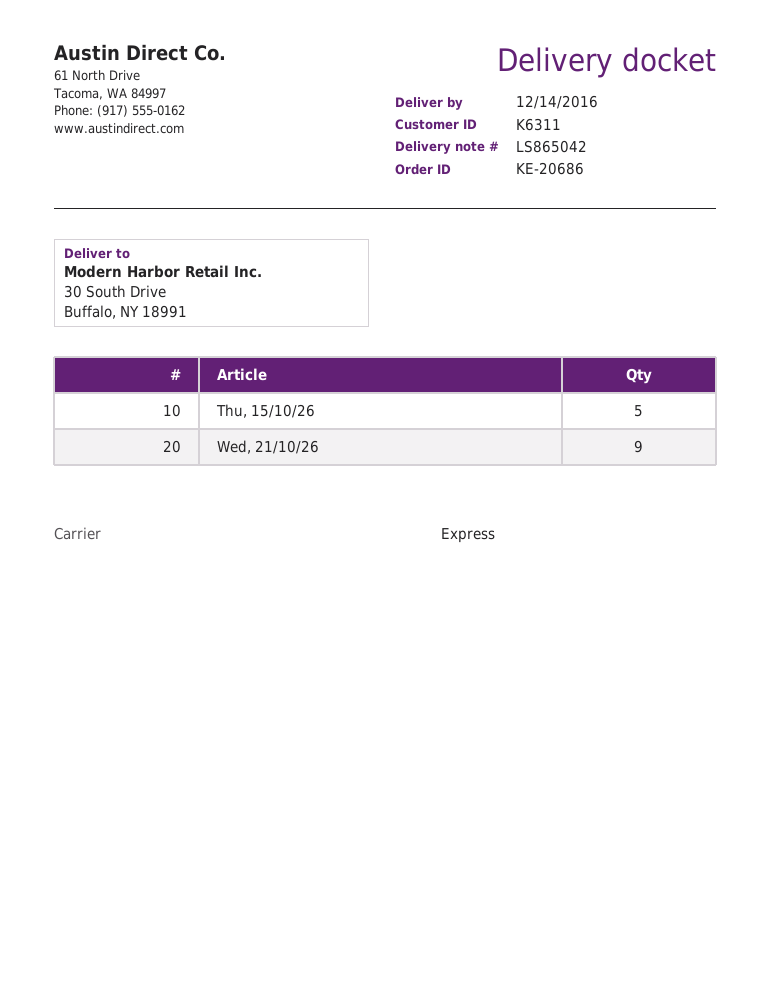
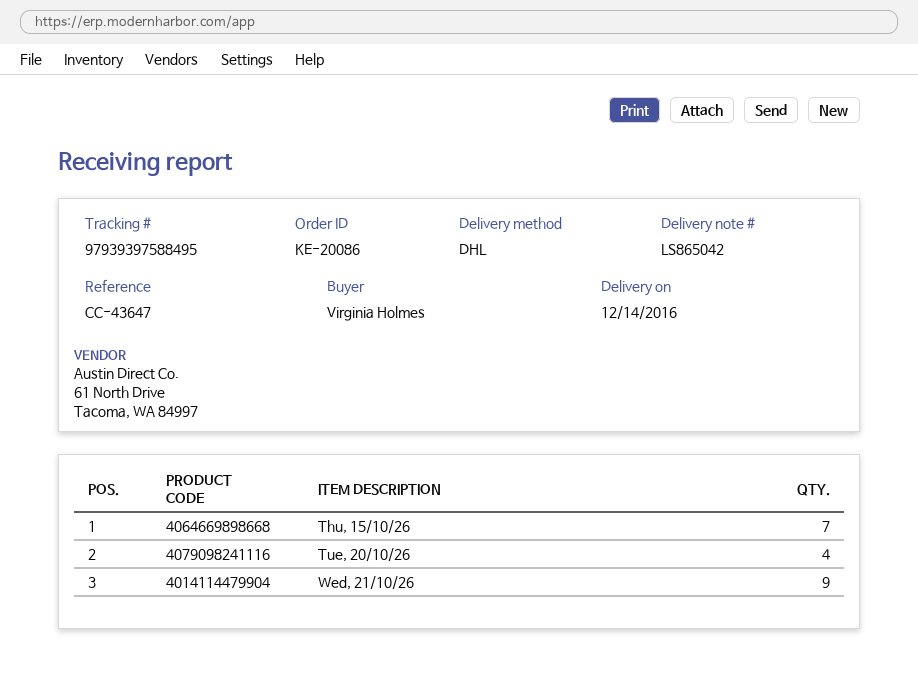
order number: KE-20686 -> KE-20086
shipping method: express -> DHL
Thu, 15/10/26: 5 -> 7
Tue, 20/10/26: none -> 4

